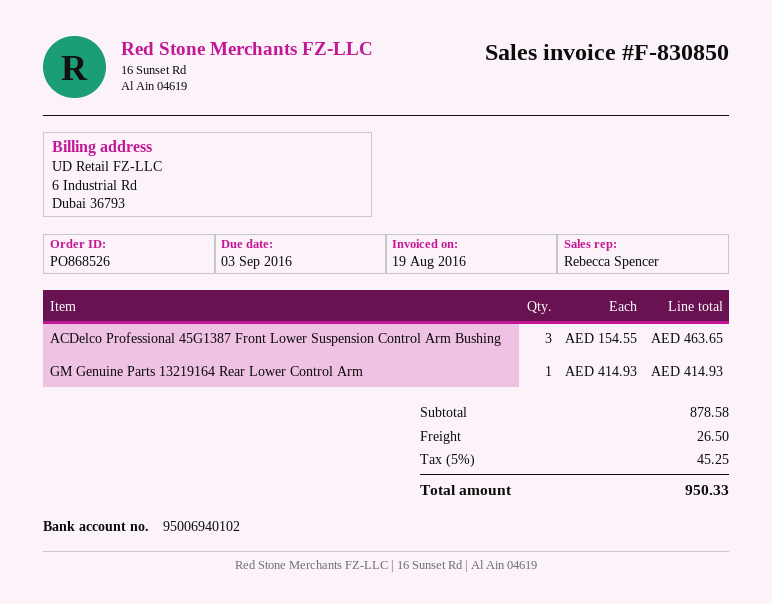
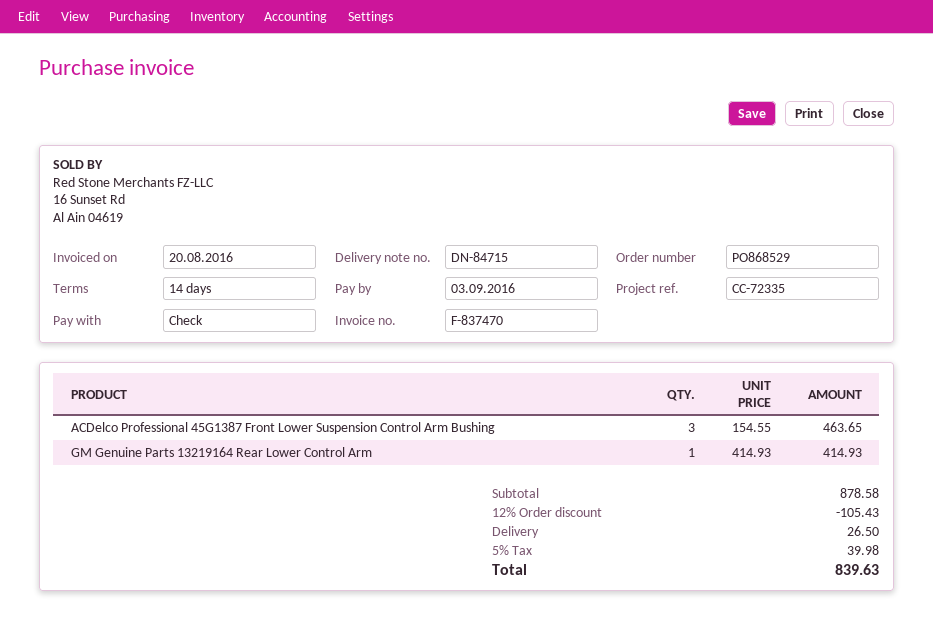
order number: PO868526 -> PO868529
invoice number: F-830850 -> F-837470
invoice date: 2016-08-19 -> 2016-08-20
discount: none -> 12% = 105.43
tax: 5% = 45.25 -> 5% = 39.98
total: 950.33 -> 839.63

